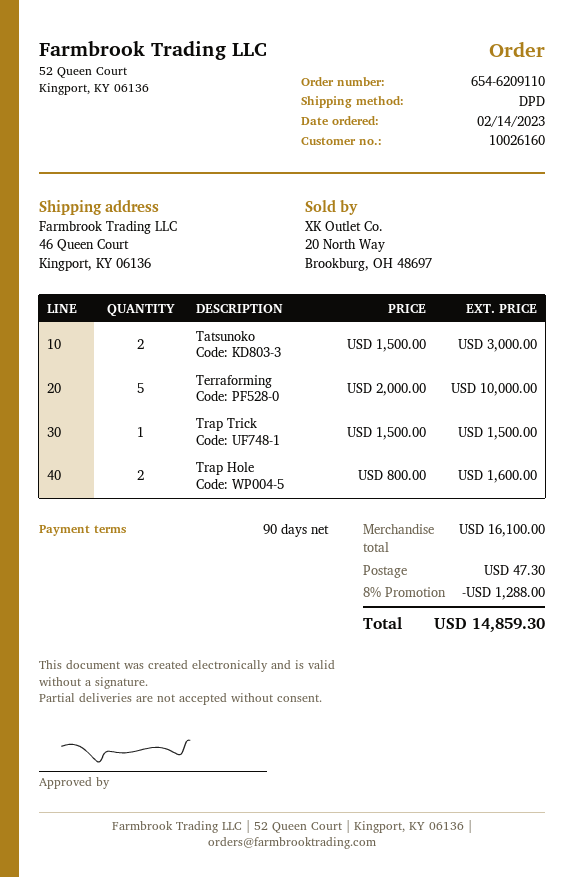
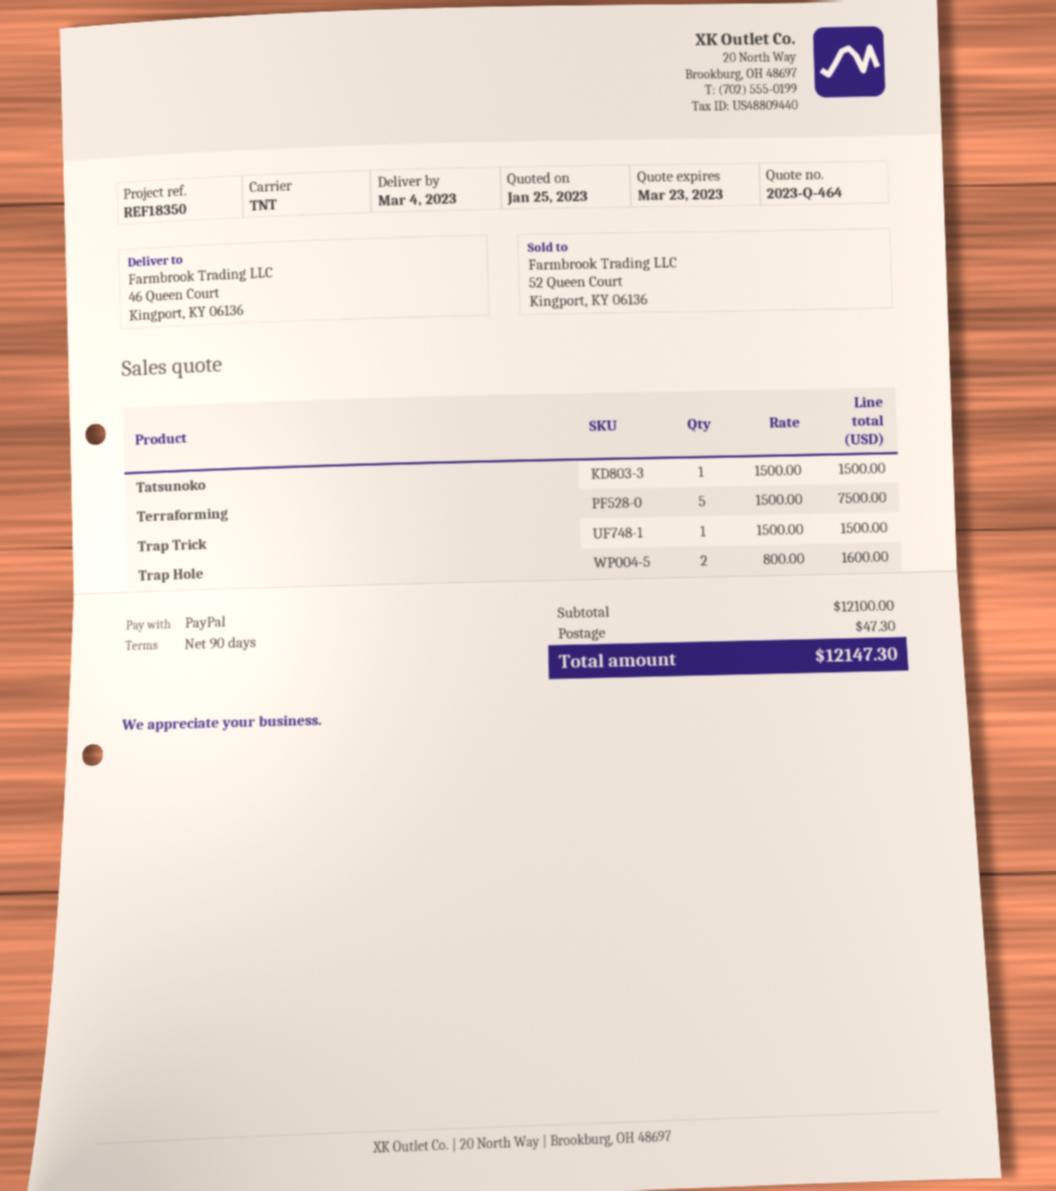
shipping method: DPD -> TNT
Tatsunoko: 2 x 1500.00 = 3000.00 -> 1 x 1500.00 = 1500.00
Terraforming: 5 x 2000.00 = 10000.00 -> 5 x 1500.00 = 7500.00
subtotal: 16100.00 -> 12100.00
discount: 8% = 1288.00 -> none
total: 14859.30 -> 12147.30

